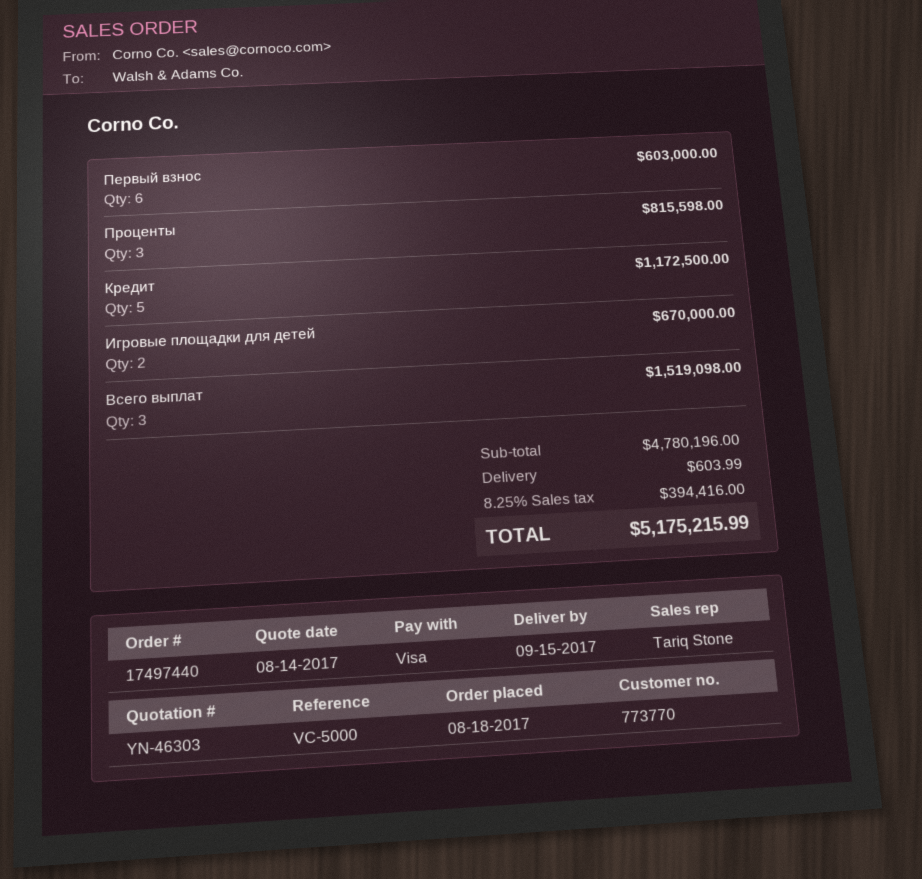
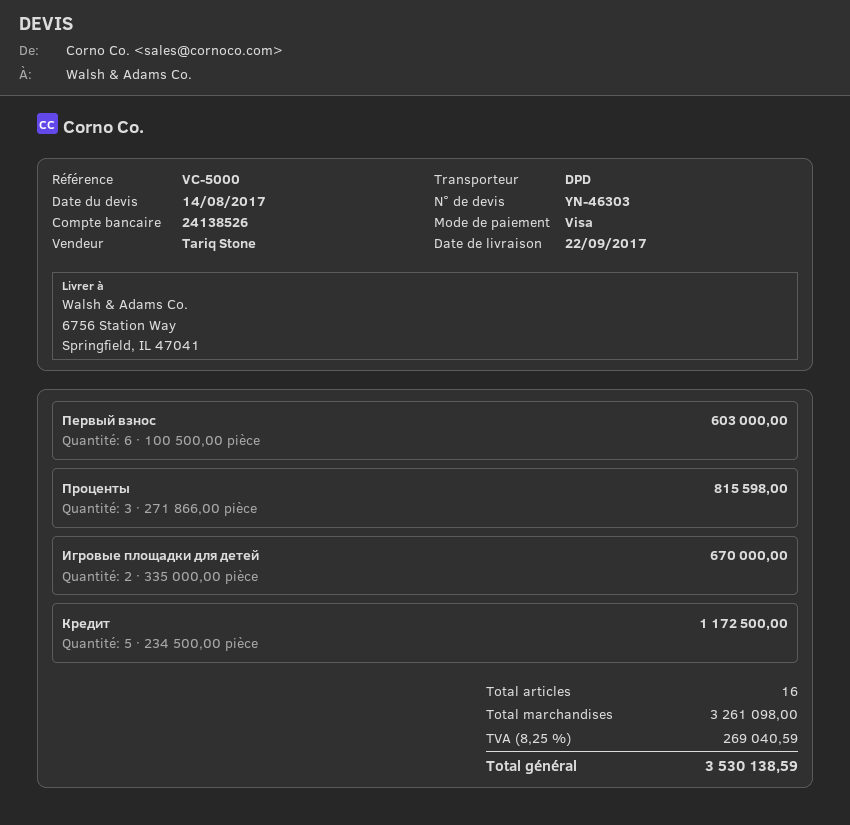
delivery date: 2017-09-15 -> 2017-09-22
Всего выплат: 3 for 1519098.00 -> none
subtotal: 4780196.00 -> 3261098.00
shipping: 603.99 -> none
tax: 8.25% = 394416.00 -> 8.25% = 269040.59
total: 5175215.99 -> 3530138.59

